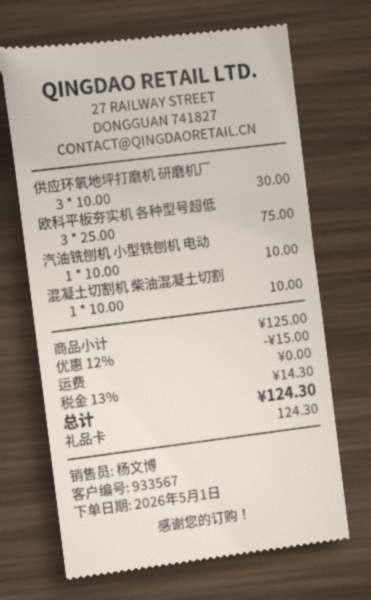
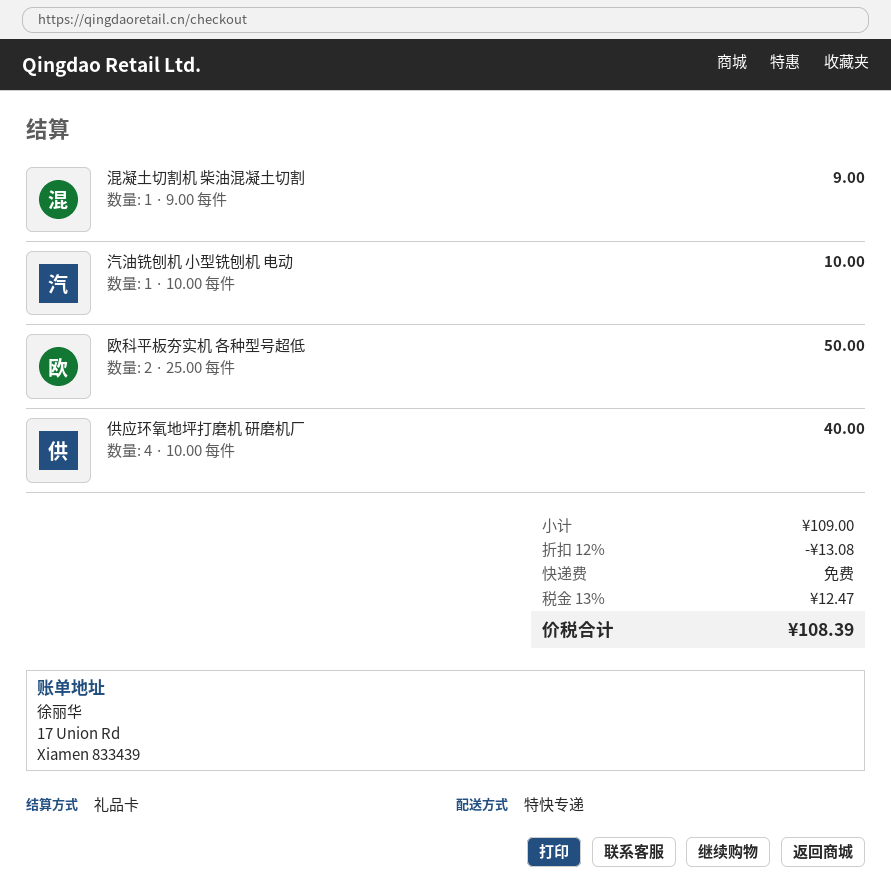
供应环氧地坪打磨机 研磨机厂: 3 x 10.00 = 30.00 -> 4 x 10.00 = 40.00
欧科平板夯实机 各种型号超低: 3 x 25.00 = 75.00 -> 2 x 25.00 = 50.00
混凝土切割机 柴油混凝土切割: 1 x 10.00 = 10.00 -> 1 x 9.00 = 9.00
subtotal: 125.00 -> 109.00
discount: 12% = 15.00 -> 12% = 13.08
tax: 13% = 14.30 -> 13% = 12.47
total: 124.30 -> 108.39

